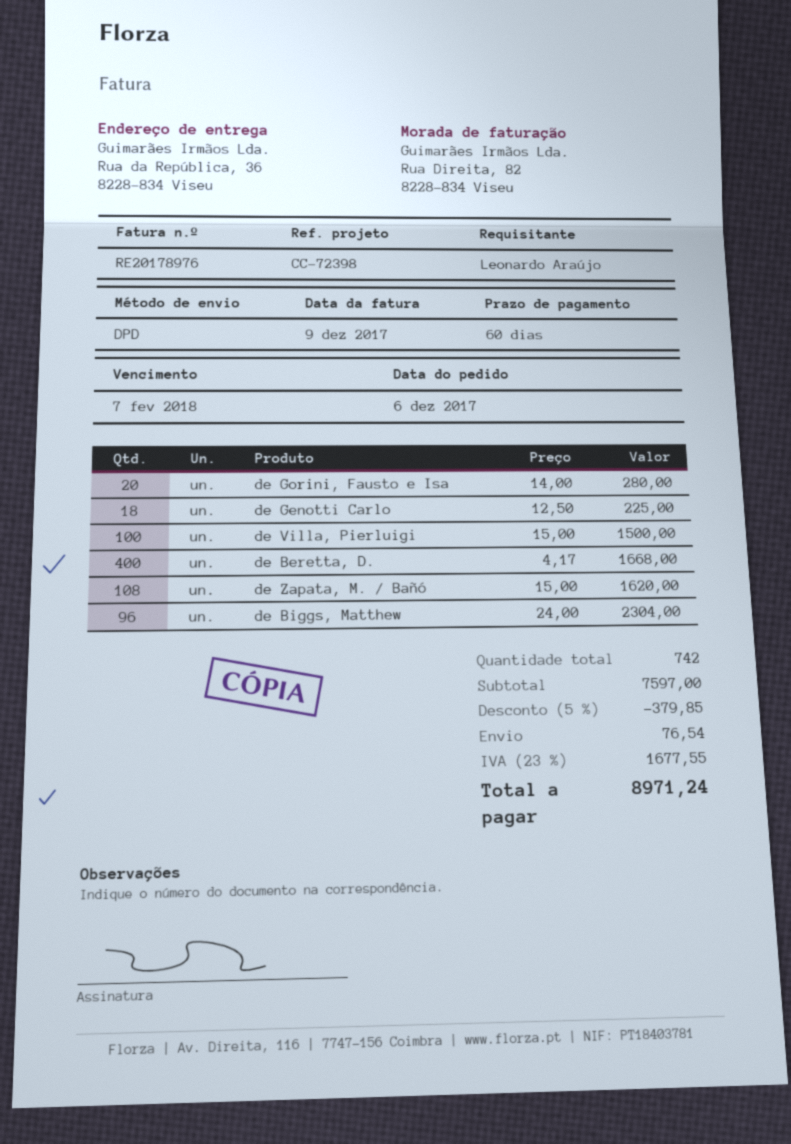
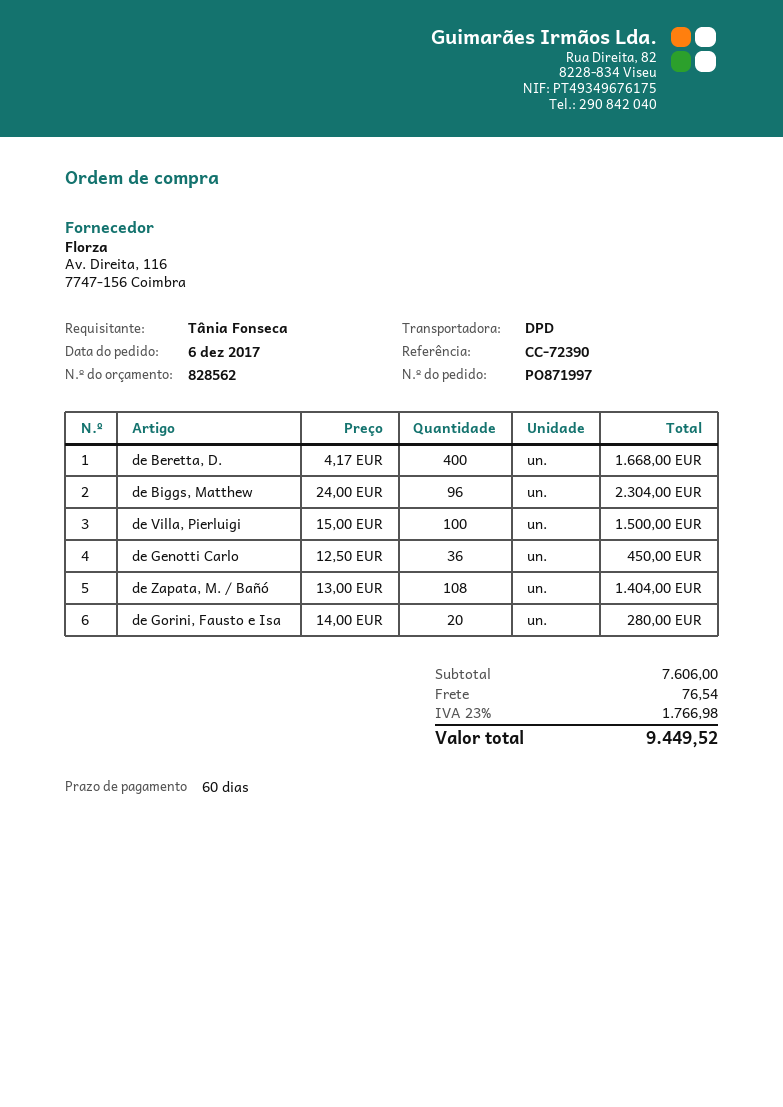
reference: CC-72398 -> CC-72390
ordered by: Leonardo Araújo -> Tânia Fonseca
de Genotti Carlo: 18 x 12.50 = 225.00 -> 36 x 12.50 = 450.00
de Zapata, M. / Bañó: 108 x 15.00 = 1620.00 -> 108 x 13.00 = 1404.00
subtotal: 7597.00 -> 7606.00
discount: 5% = 379.85 -> none
tax: 23% = 1677.55 -> 23% = 1766.98
total: 8971.24 -> 9449.52

